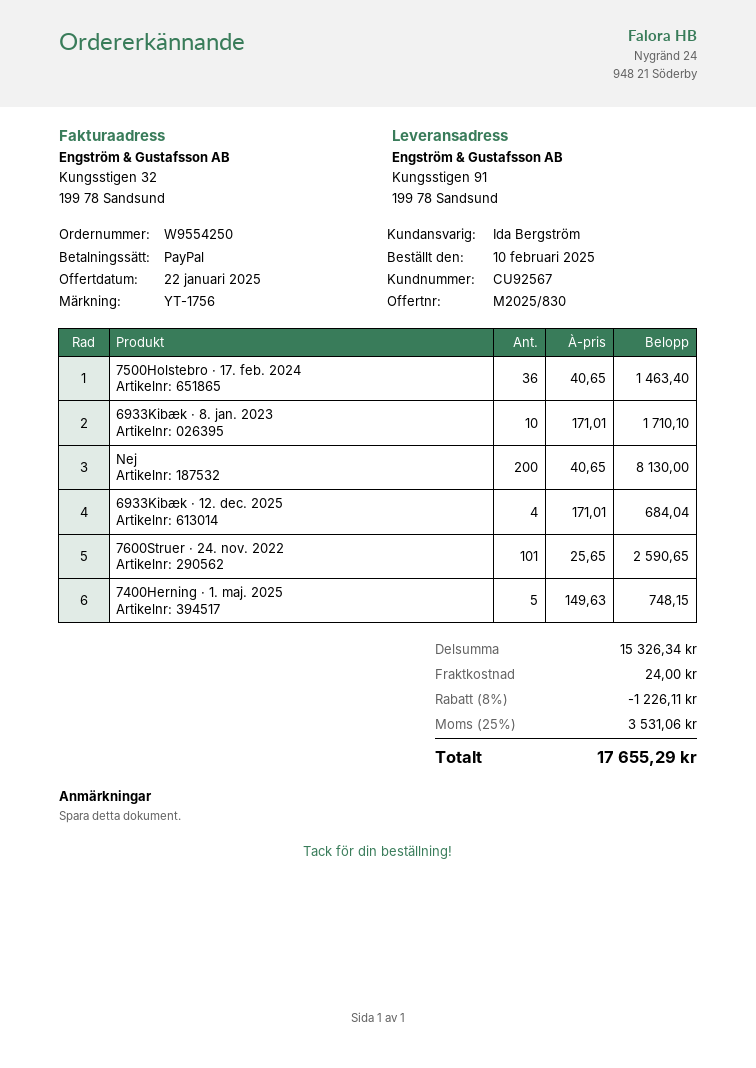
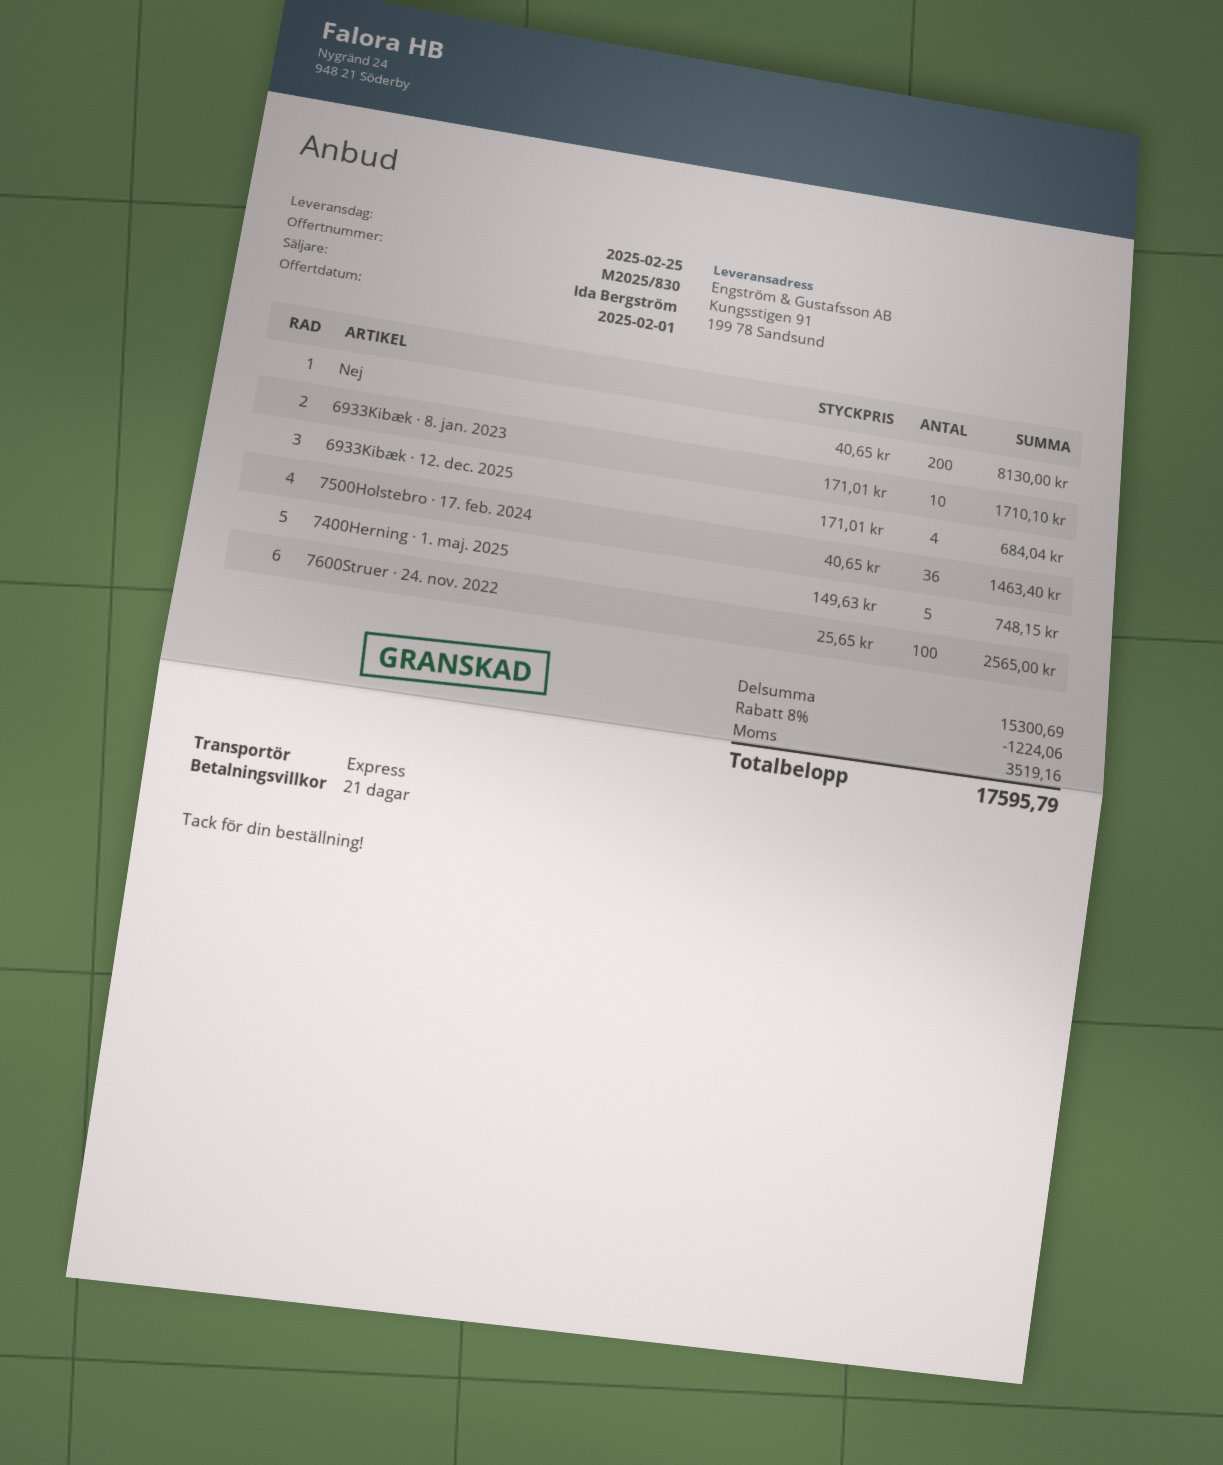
quote date: 2025-01-22 -> 2025-02-01
7600Struer · 24. nov. 2022: 101 x 25.65 = 2590.65 -> 100 x 25.65 = 2565.00
subtotal: 15326.34 -> 15300.69
discount: 8% = 1226.11 -> 8% = 1224.06
shipping: 24.00 -> none
tax: 3531.06 -> 3519.16
total: 17655.29 -> 17595.79

